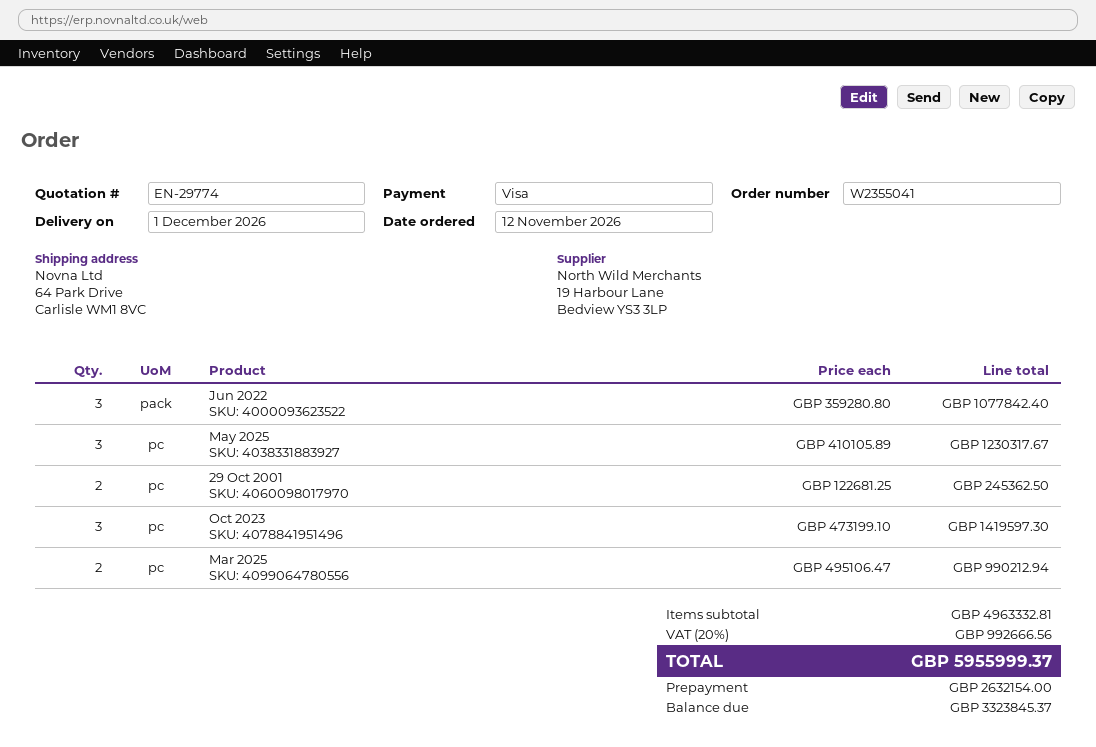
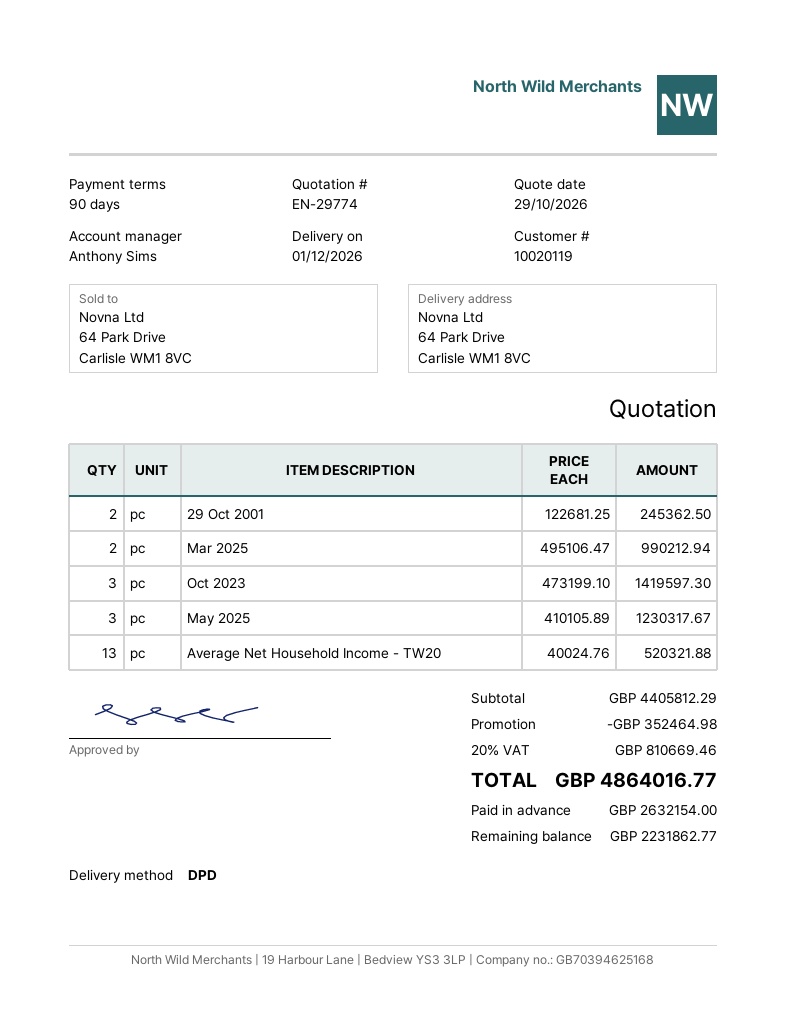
Jun 2022: 3 x 359280.80 = 1077842.40 -> none
Average Net Household Income - TW20: none -> 13 x 40024.76 = 520321.88
subtotal: 4963332.81 -> 4405812.29
discount: none -> 352464.98
tax: 20% = 992666.56 -> 20% = 810669.46
total: 5955999.37 -> 4864016.77
balance: 3323845.37 -> 2231862.77

